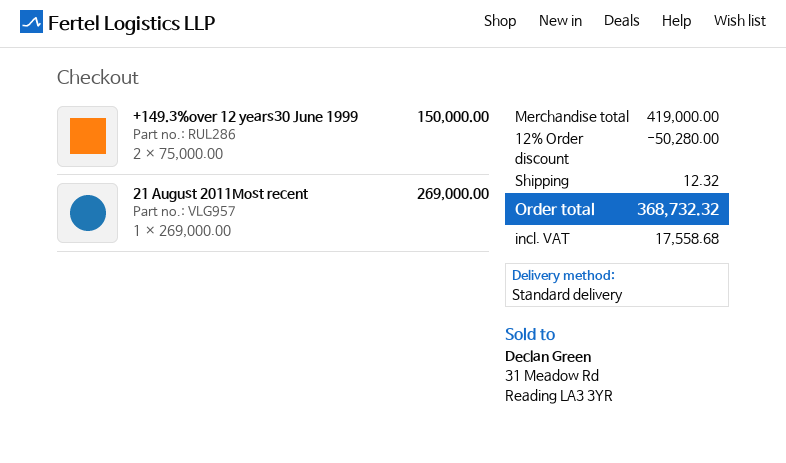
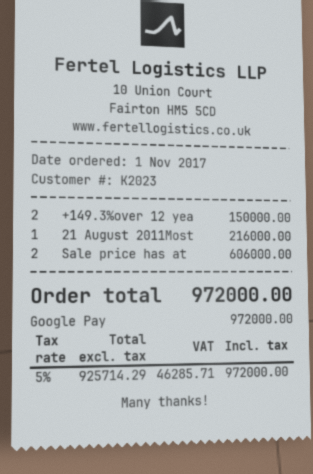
21 August 2011Most recent: 1 for 269000.00 -> 1 for 216000.00
Sale price has at: none -> 2 for 606000.00
discount: 12% = 50280.00 -> none
shipping: 12.32 -> none
tax: 17558.68 -> 46285.71
total: 368732.32 -> 972000.00

